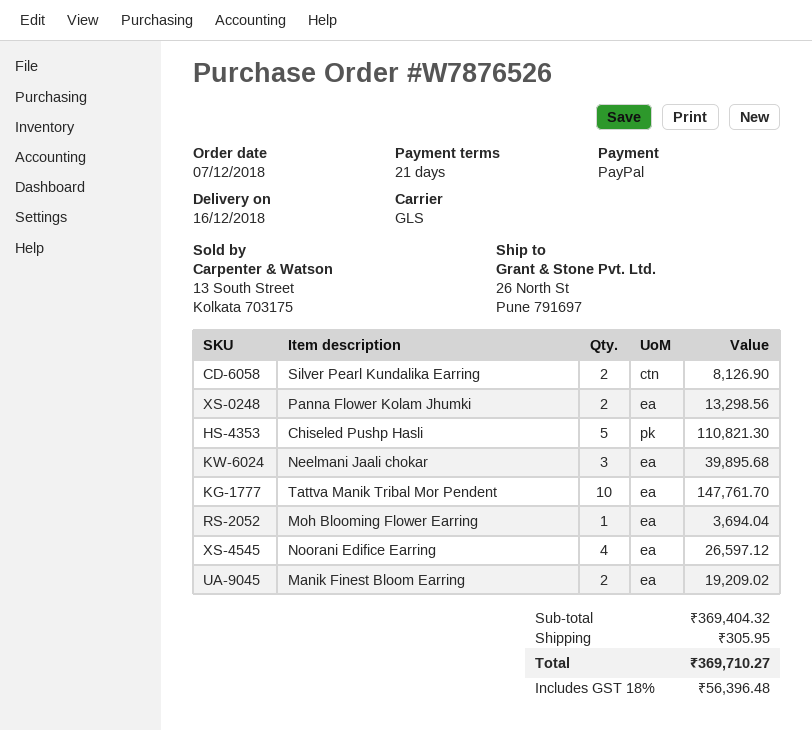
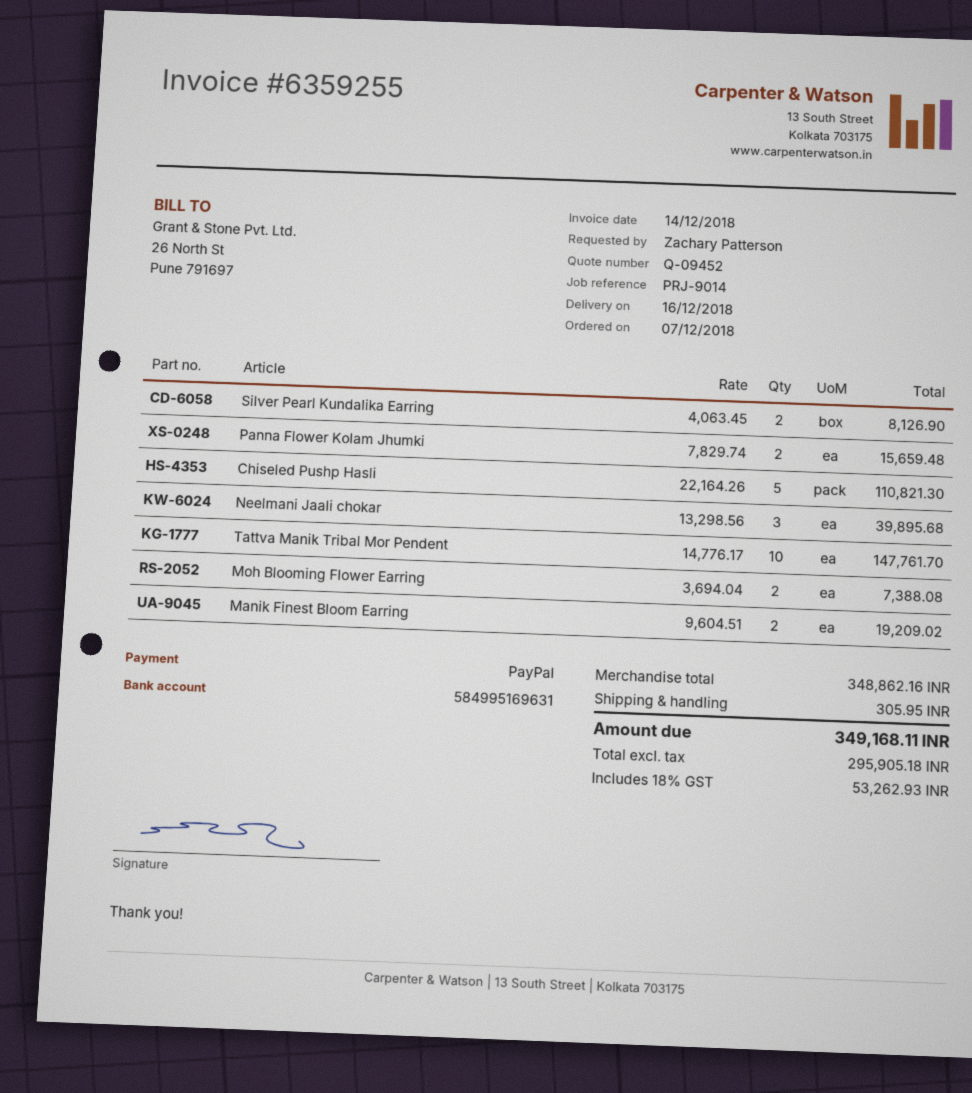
Panna Flower Kolam Jhumki: 2 for 13298.56 -> 2 for 15659.48
Moh Blooming Flower Earring: 1 for 3694.04 -> 2 for 7388.08
Noorani Edifice Earring: 4 for 26597.12 -> none
subtotal: 369404.32 -> 348862.16
tax: 18% = 56396.48 -> 18% = 53262.93
total: 369710.27 -> 349168.11

